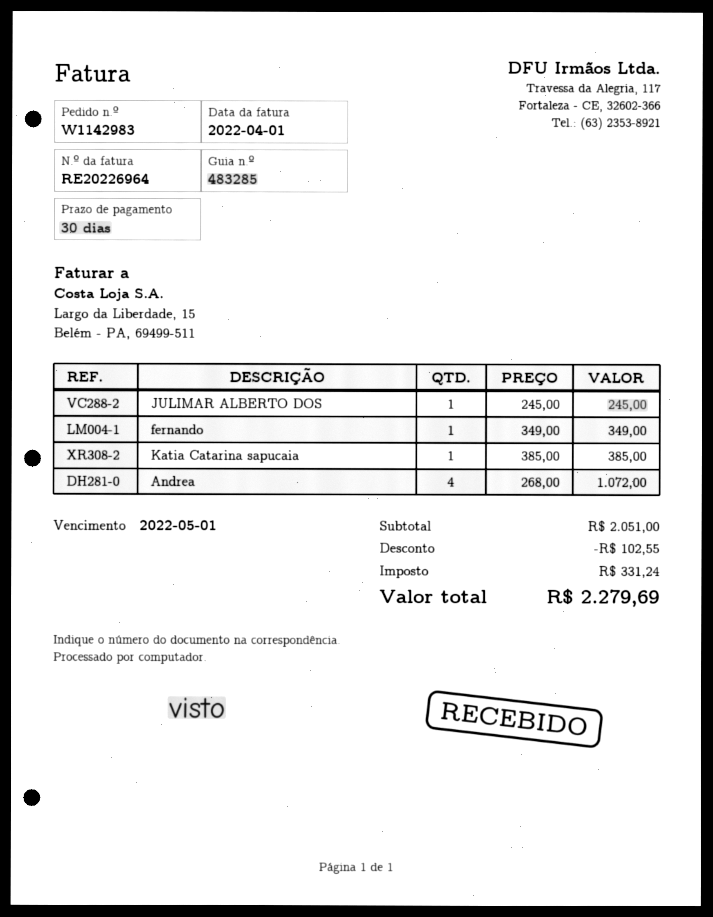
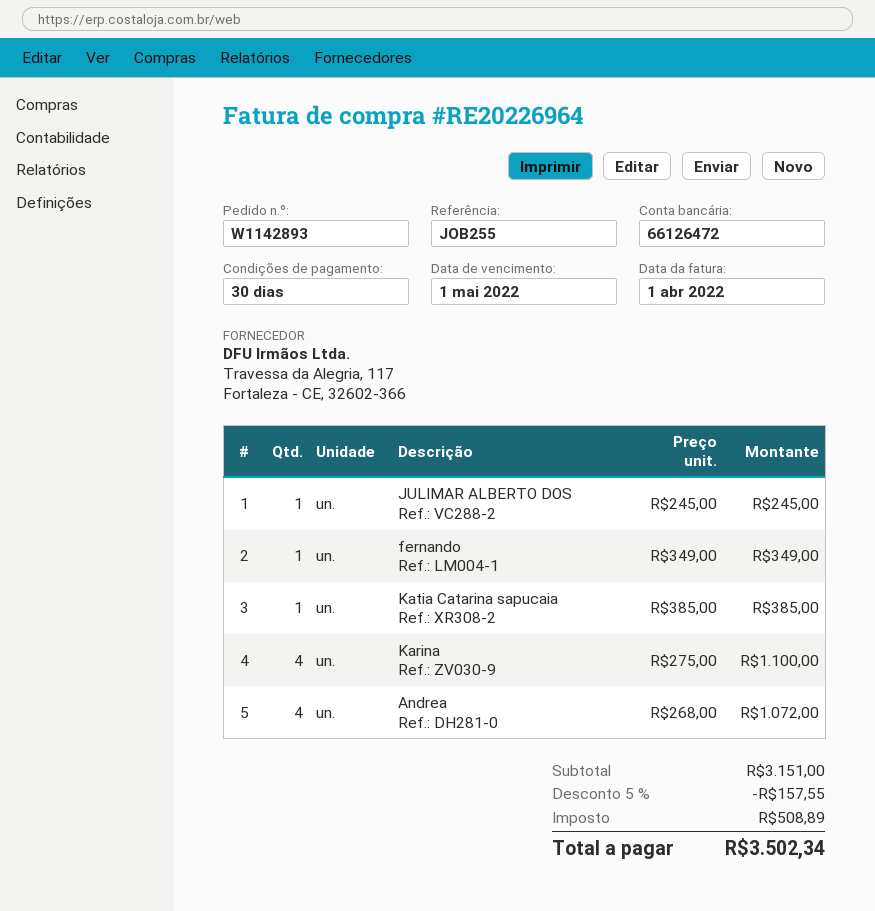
order number: W1142983 -> W1142893
Karina: none -> 4 x 275.00 = 1100.00
subtotal: 2051.00 -> 3151.00
discount: 102.55 -> 157.55
tax: 331.24 -> 508.89
total: 2279.69 -> 3502.34

